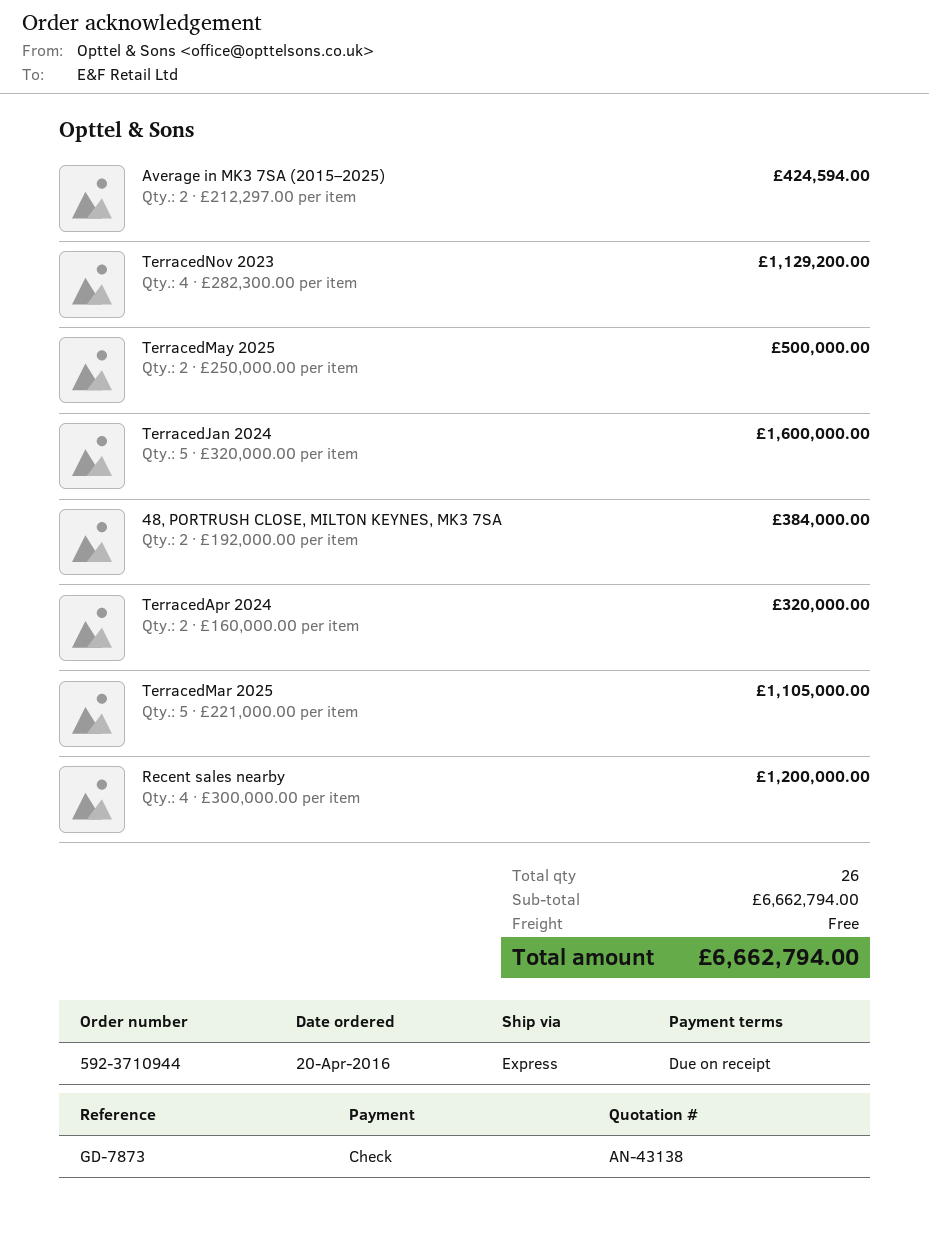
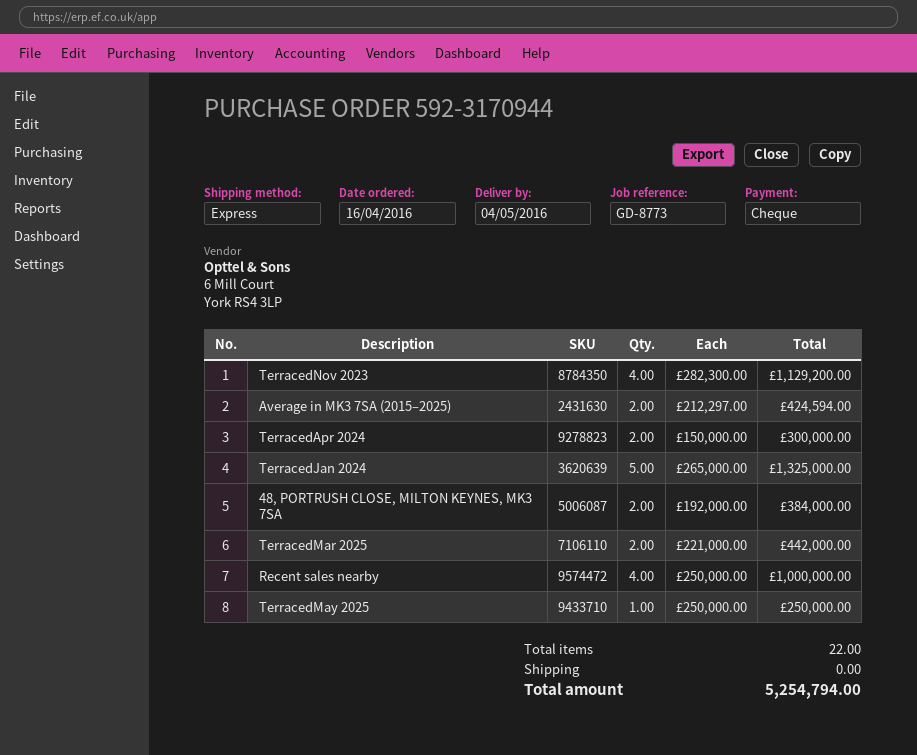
order number: 592-3710944 -> 592-3170944
order date: 2016-04-20 -> 2016-04-16
reference: GD-7873 -> GD-8773
TerracedMay 2025: 2 x 250000.00 = 500000.00 -> 1 x 250000.00 = 250000.00
TerracedJan 2024: 5 x 320000.00 = 1600000.00 -> 5 x 265000.00 = 1325000.00
TerracedApr 2024: 2 x 160000.00 = 320000.00 -> 2 x 150000.00 = 300000.00
TerracedMar 2025: 5 x 221000.00 = 1105000.00 -> 2 x 221000.00 = 442000.00
Recent sales nearby: 4 x 300000.00 = 1200000.00 -> 4 x 250000.00 = 1000000.00
total quantity: 26 -> 22
total: 6662794.00 -> 5254794.00

